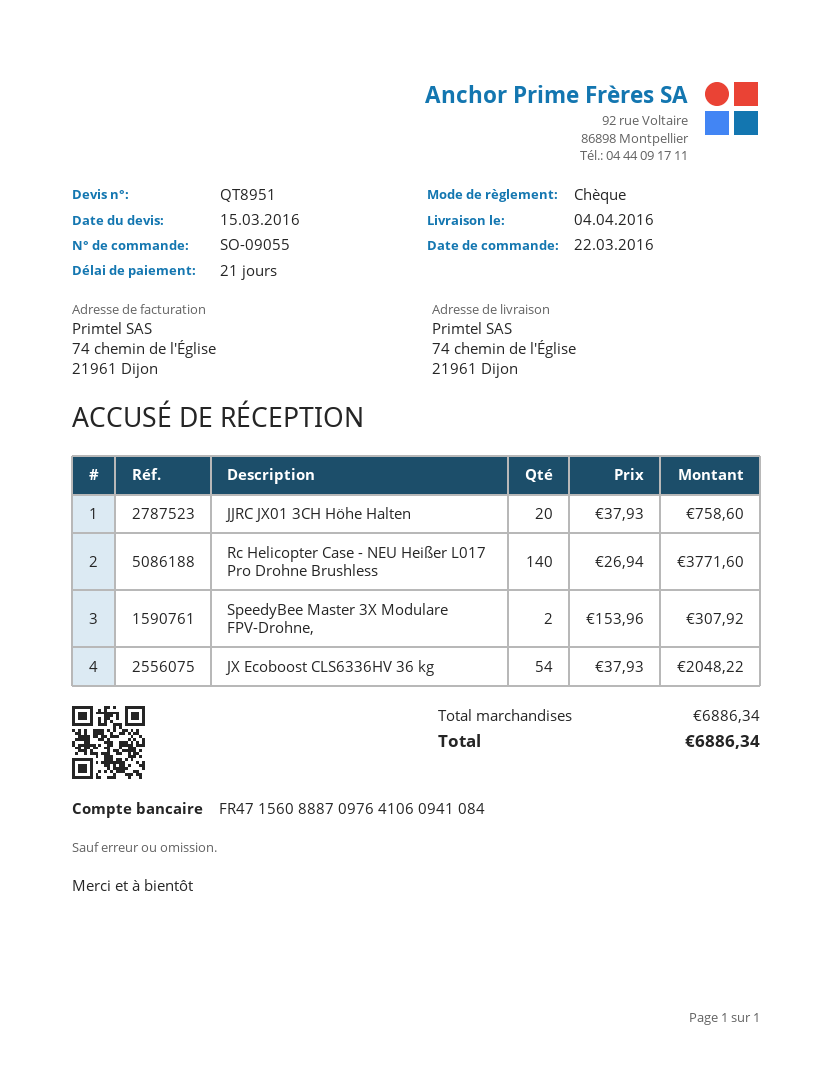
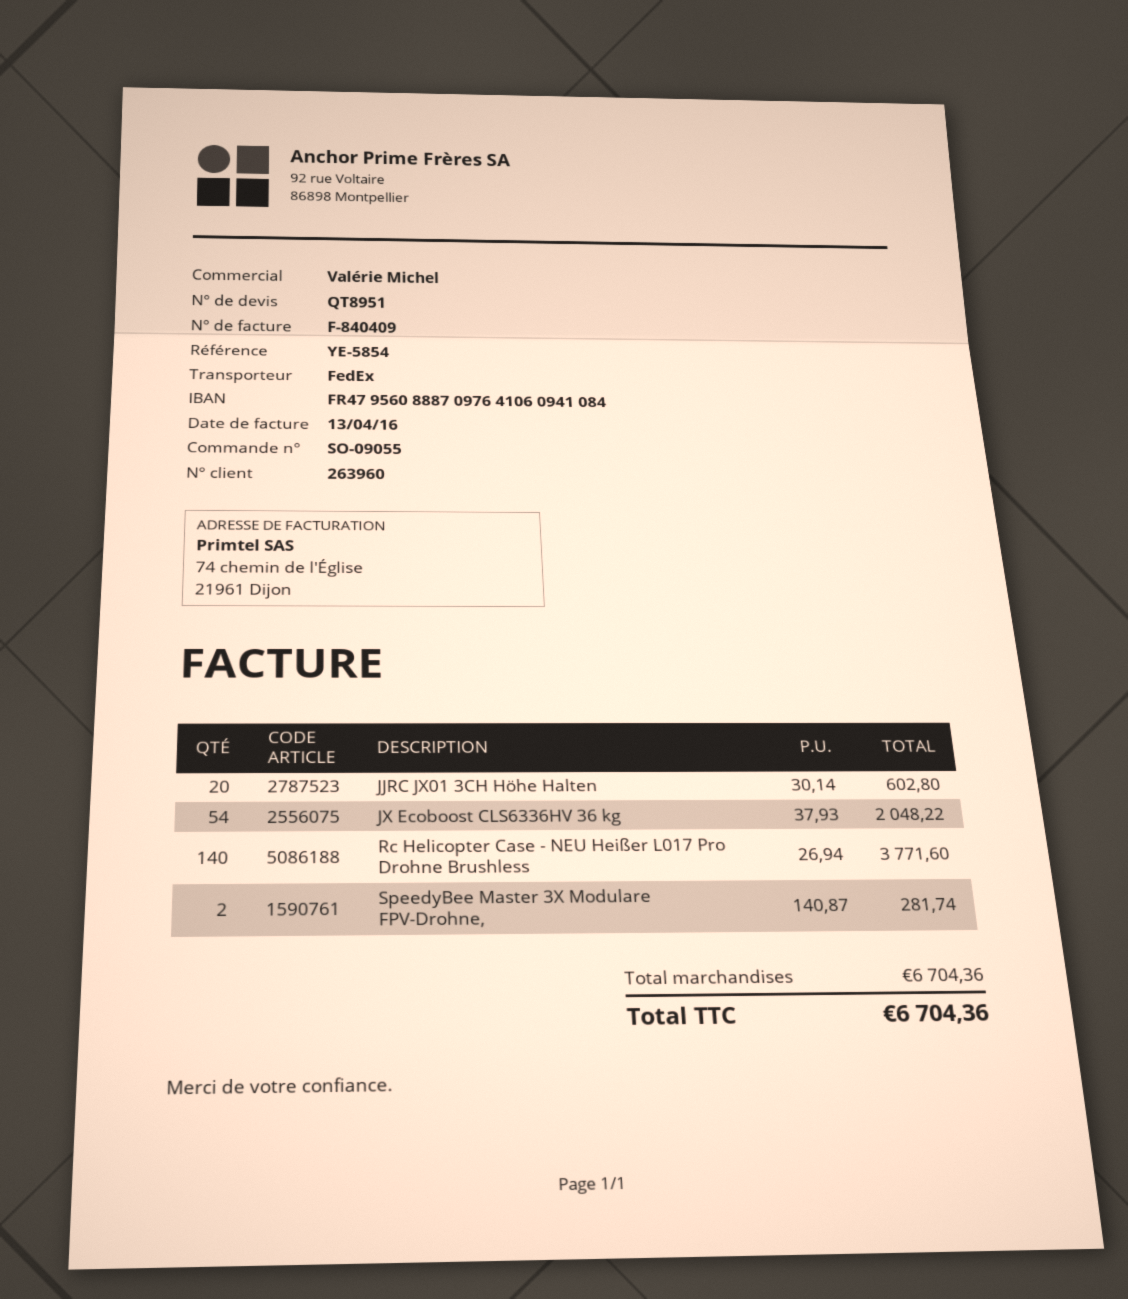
bank account: FR4715608887097641060941084 -> FR4795608887097641060941084
JJRC JX01 3CH Höhe Halten: 20 x 37.93 = 758.60 -> 20 x 30.14 = 602.80
SpeedyBee Master 3X Modulare FPV-Drohne,: 2 x 153.96 = 307.92 -> 2 x 140.87 = 281.74
subtotal: 6886.34 -> 6704.36
total: 6886.34 -> 6704.36

